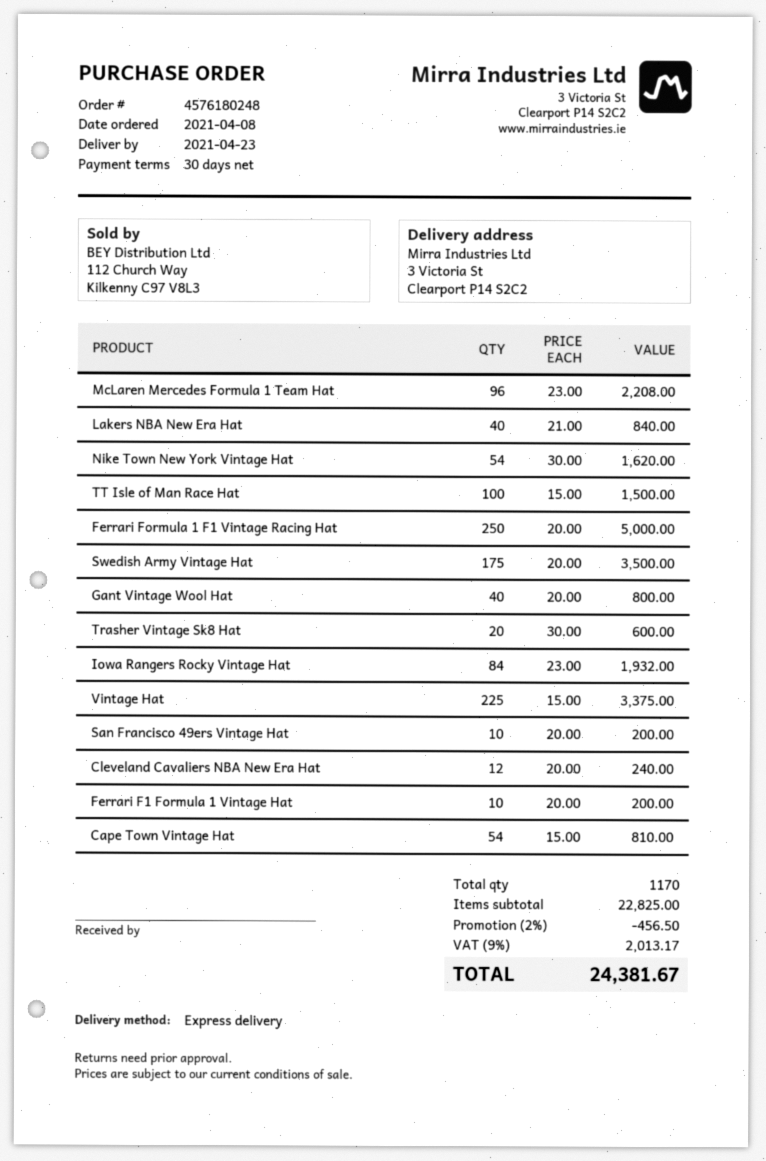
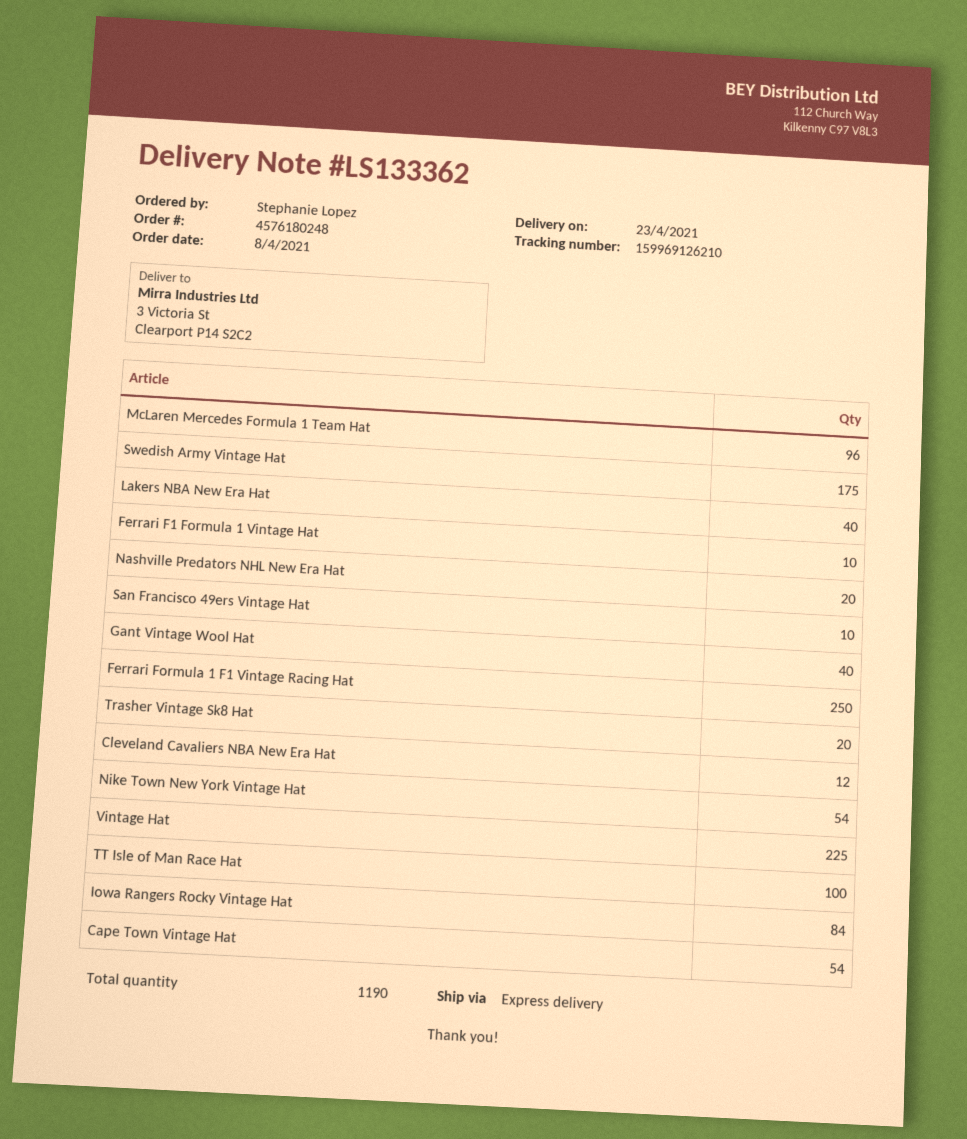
Nashville Predators NHL New Era Hat: none -> 20
total quantity: 1170 -> 1190

